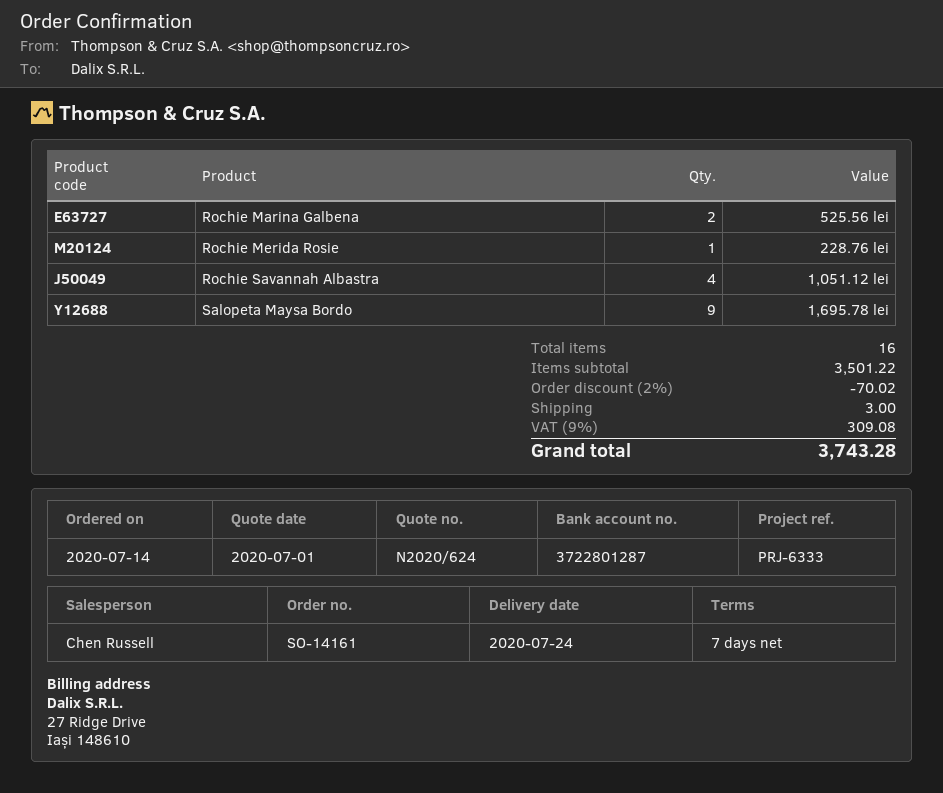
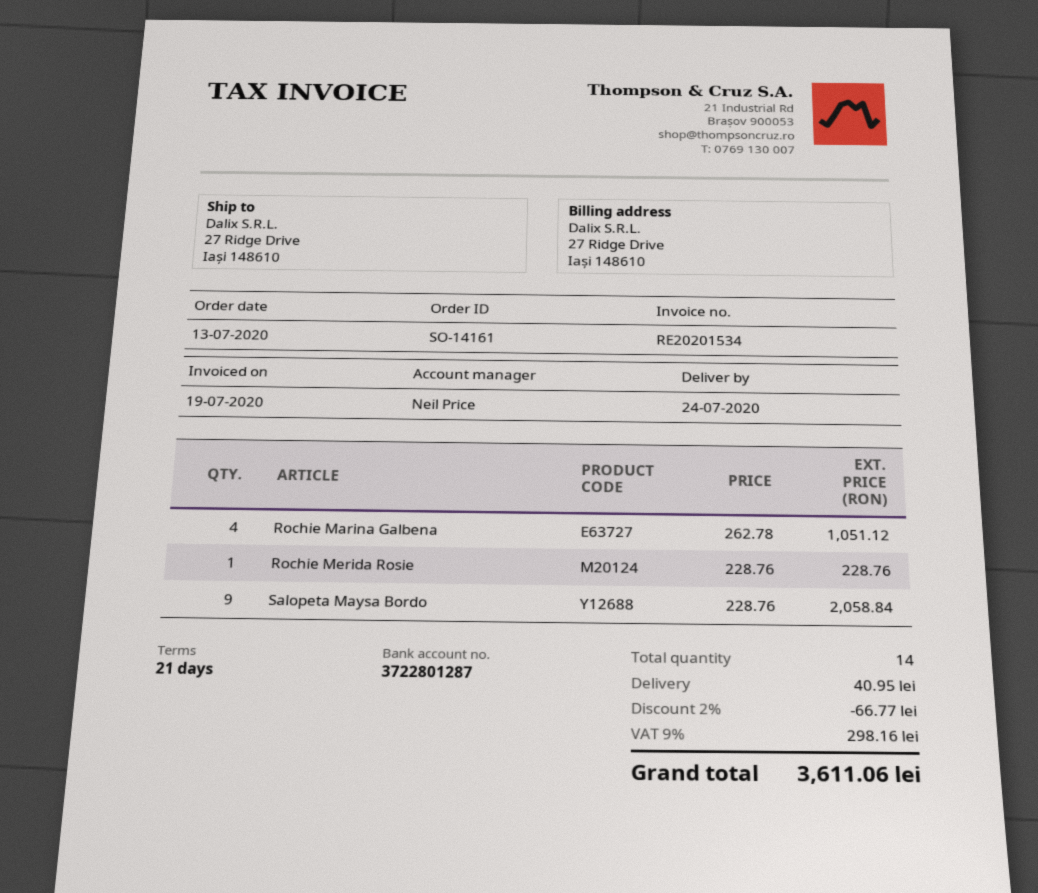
order date: 2020-07-14 -> 2020-07-13
payment terms: 7 days -> 21 days
sales rep: Chen Russell -> Neil Price
Rochie Marina Galbena: 2 for 525.56 -> 4 for 1051.12
Rochie Savannah Albastra: 4 for 1051.12 -> none
Salopeta Maysa Bordo: 9 for 1695.78 -> 9 for 2058.84
total quantity: 16 -> 14
discount: 2% = 70.02 -> 2% = 66.77
shipping: 3.00 -> 40.95
tax: 9% = 309.08 -> 9% = 298.16
total: 3743.28 -> 3611.06

